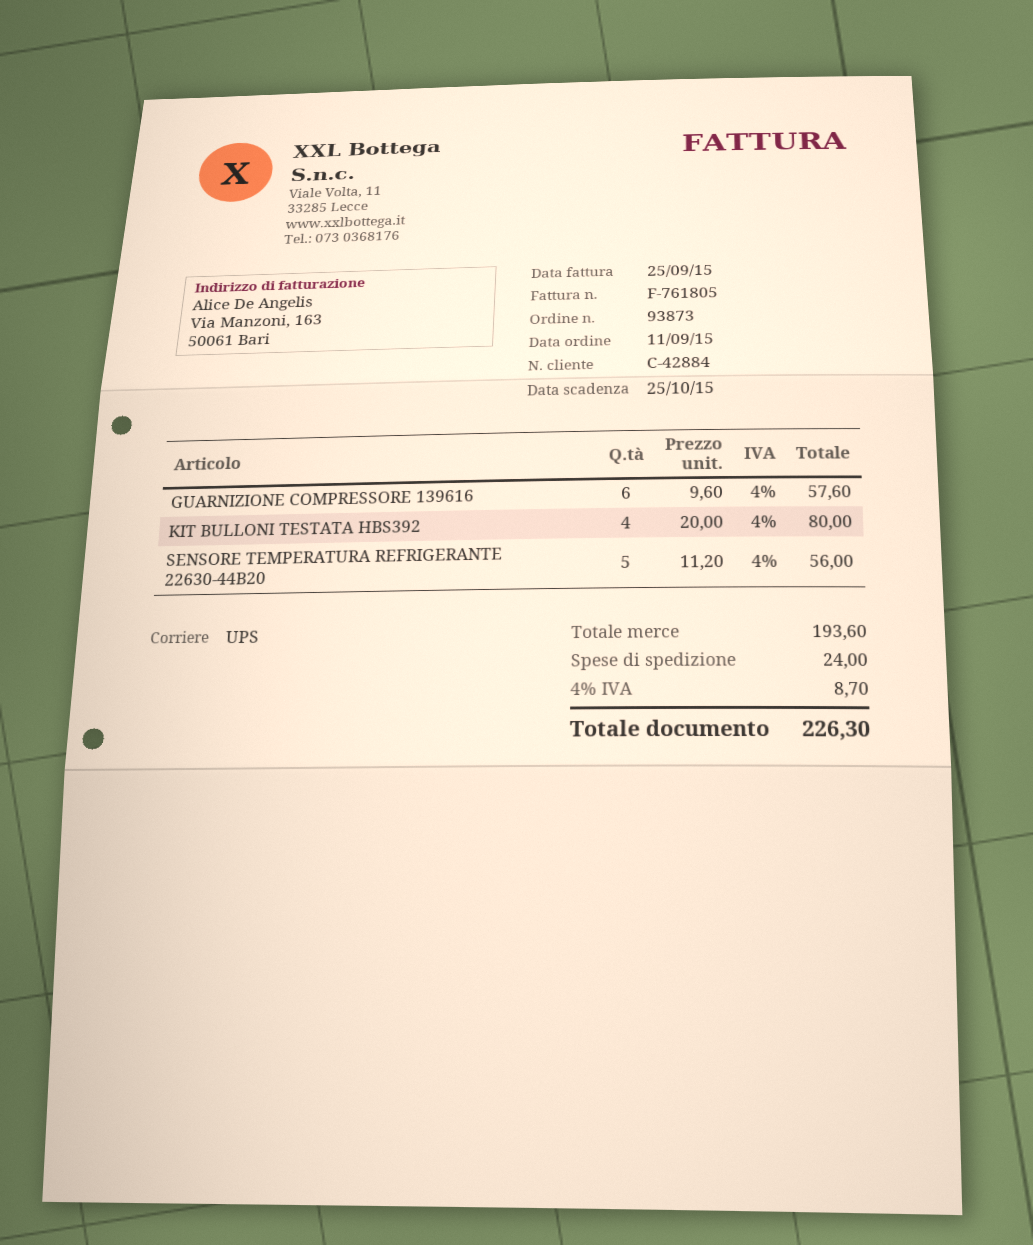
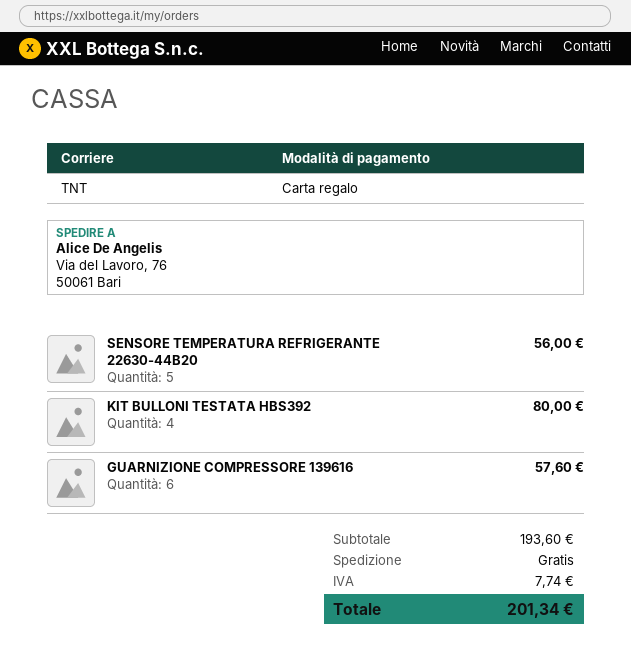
shipping method: UPS -> TNT
shipping: 24.00 -> 0.00
tax: 8.70 -> 7.74
total: 226.30 -> 201.34

